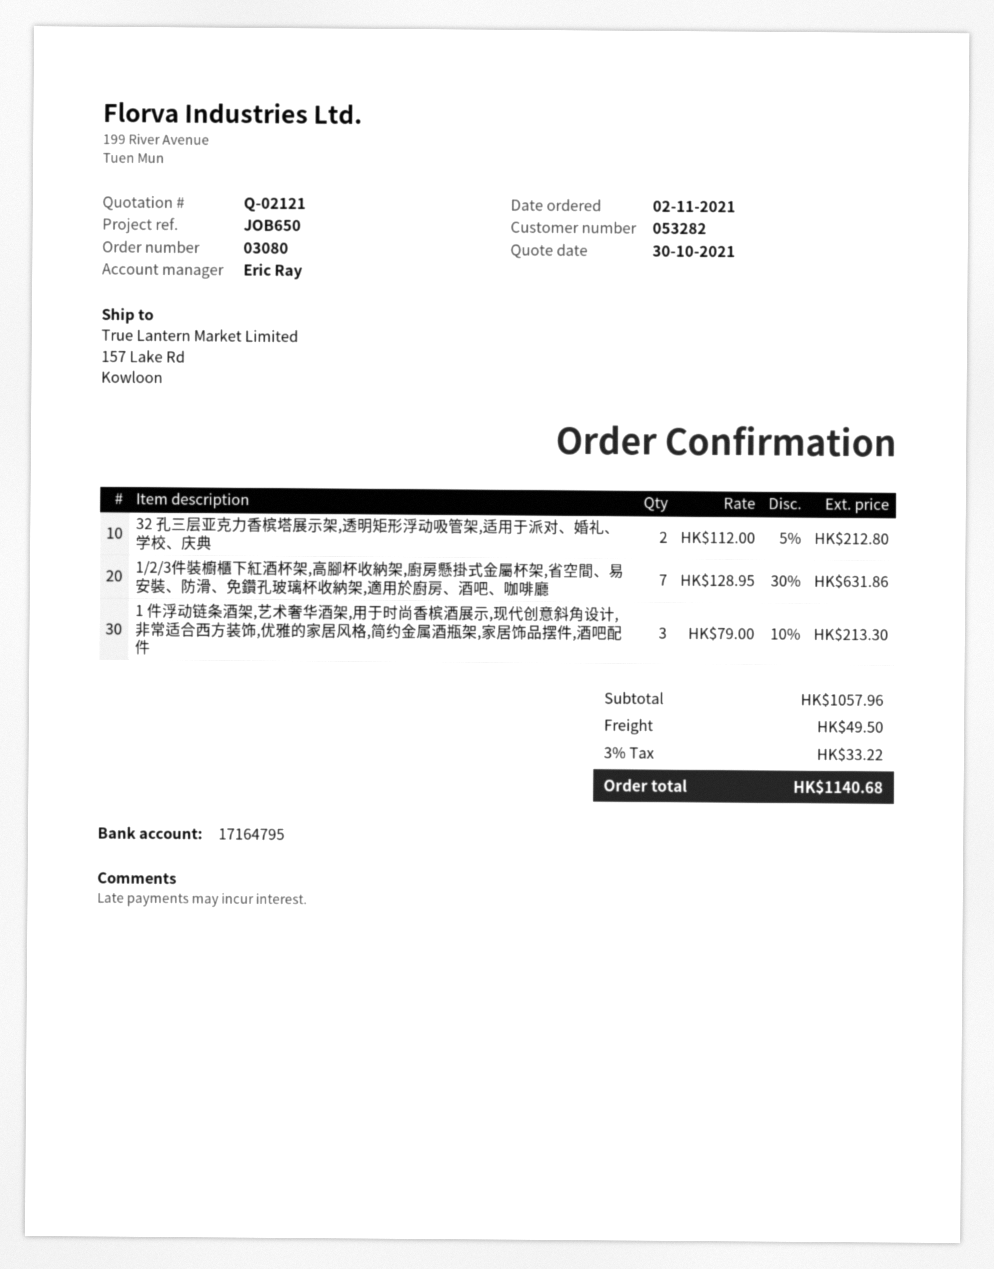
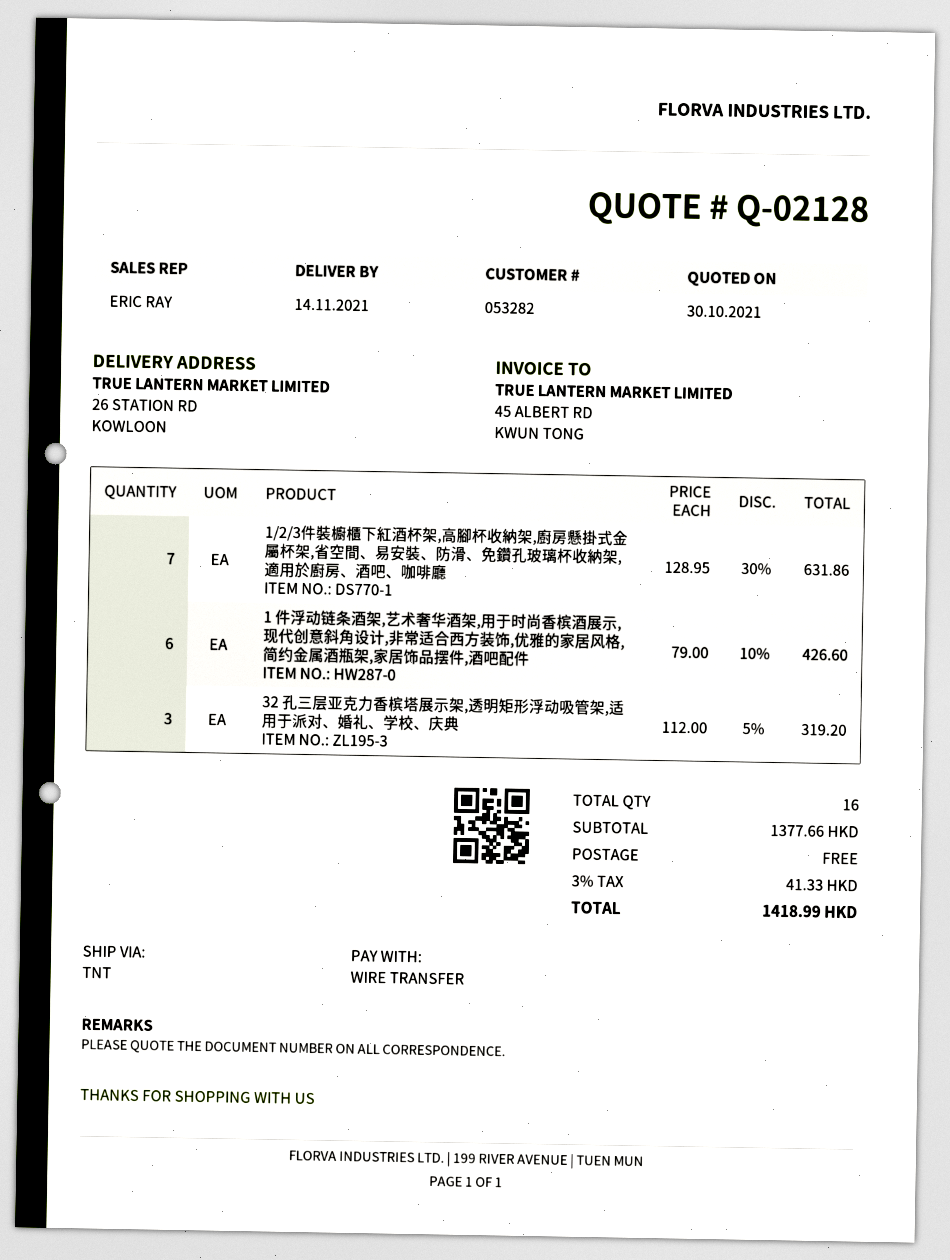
quote number: Q-02121 -> Q-02128
ship to: 157 Lake Rd, Kowloon -> 26 STATION RD, KOWLOON
32 孔三层亚克力香槟塔展示架,透明矩形浮动吸管架,适用于派对、婚礼、学校、庆典: 2 x 112.00 - 5% = 212.80 -> 3 x 112.00 - 5% = 319.20
1 件浮动链条酒架,艺术奢华酒架,用于时尚香槟酒展示,现代创意斜角设计,非常适合西方装饰,优雅的家居风格,简约金属酒瓶架,家居饰品摆件,酒吧配件: 3 x 79.00 - 10% = 213.30 -> 6 x 79.00 - 10% = 426.60
subtotal: 1057.96 -> 1377.66
shipping: 49.50 -> 0.00
tax: 3% = 33.22 -> 3% = 41.33
total: 1140.68 -> 1418.99

